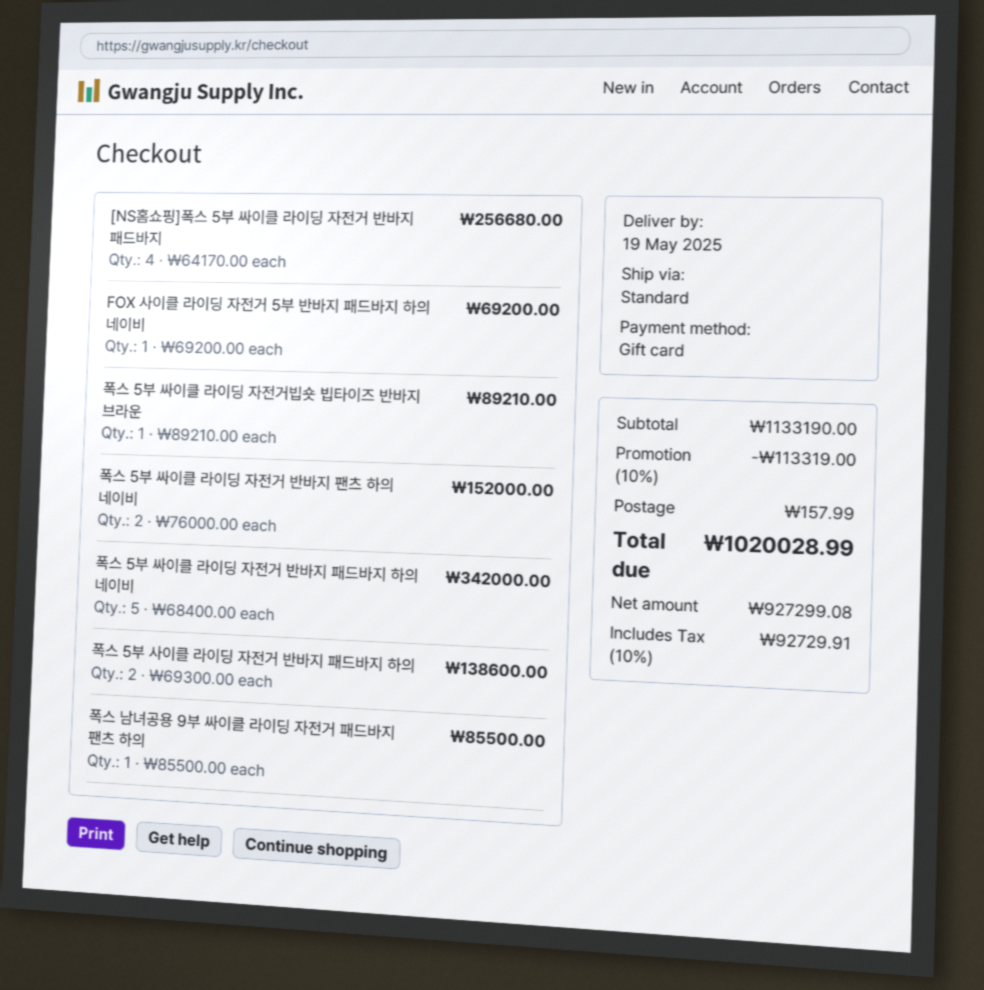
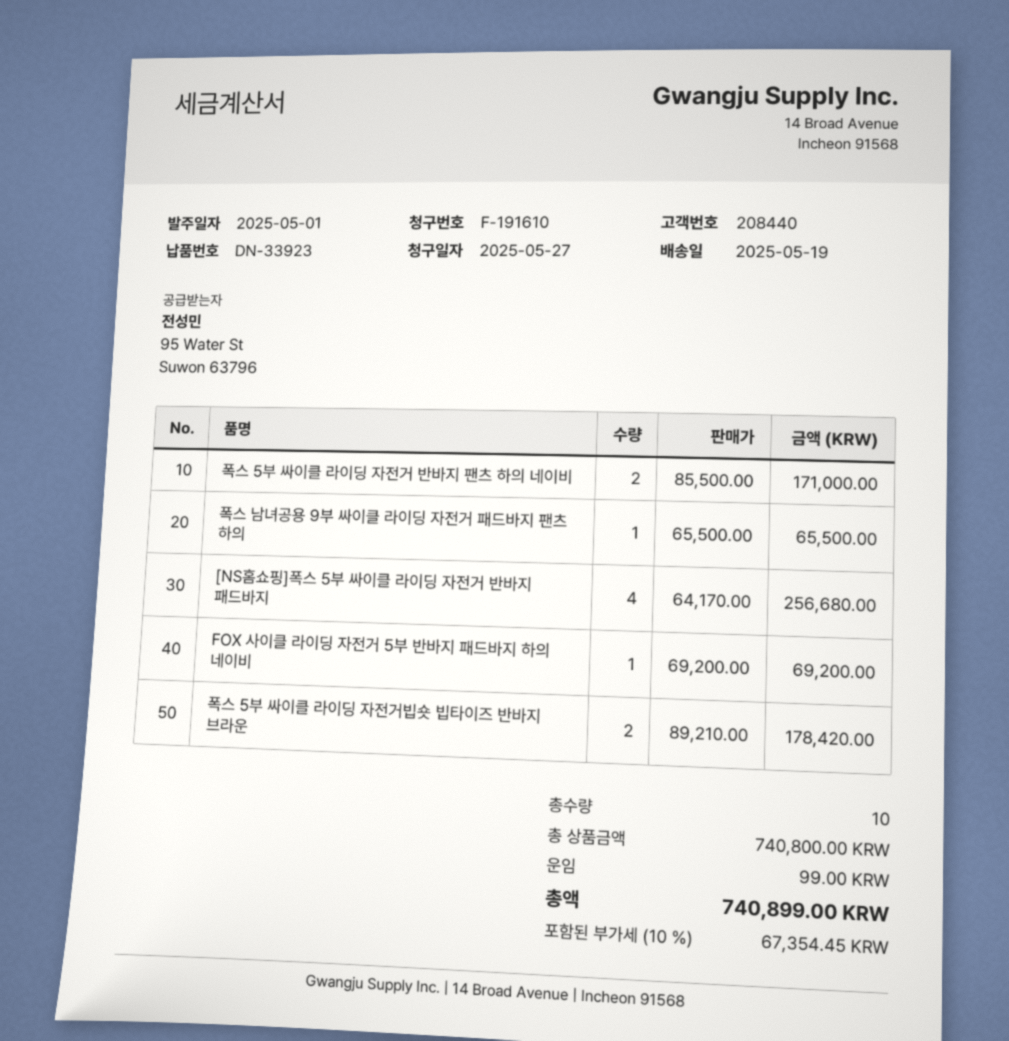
폭스 5부 싸이클 라이딩 자전거빕숏 빕타이즈 반바지 브라운: 1 x 89210.00 = 89210.00 -> 2 x 89210.00 = 178420.00
폭스 5부 싸이클 라이딩 자전거 반바지 팬츠 하의 네이비: 2 x 76000.00 = 152000.00 -> 2 x 85500.00 = 171000.00
폭스 5부 싸이클 라이딩 자전거 반바지 패드바지 하의 네이비: 5 x 68400.00 = 342000.00 -> none
폭스 5부 사이클 라이딩 자전거 반바지 패드바지 하의: 2 x 69300.00 = 138600.00 -> none
폭스 남녀공용 9부 싸이클 라이딩 자전거 패드바지 팬츠 하의: 1 x 85500.00 = 85500.00 -> 1 x 65500.00 = 65500.00
subtotal: 1133190.00 -> 740800.00
discount: 10% = 113319.00 -> none
shipping: 157.99 -> 99.00
tax: 10% = 92729.91 -> 10% = 67354.45
total: 1020028.99 -> 740899.00

